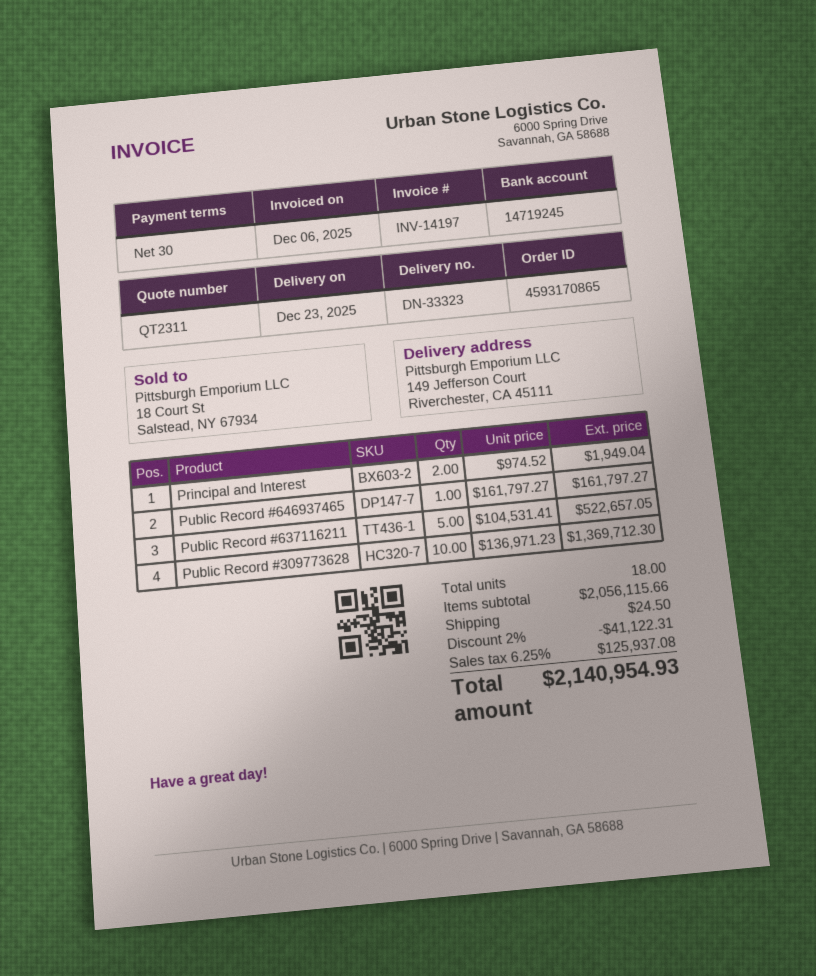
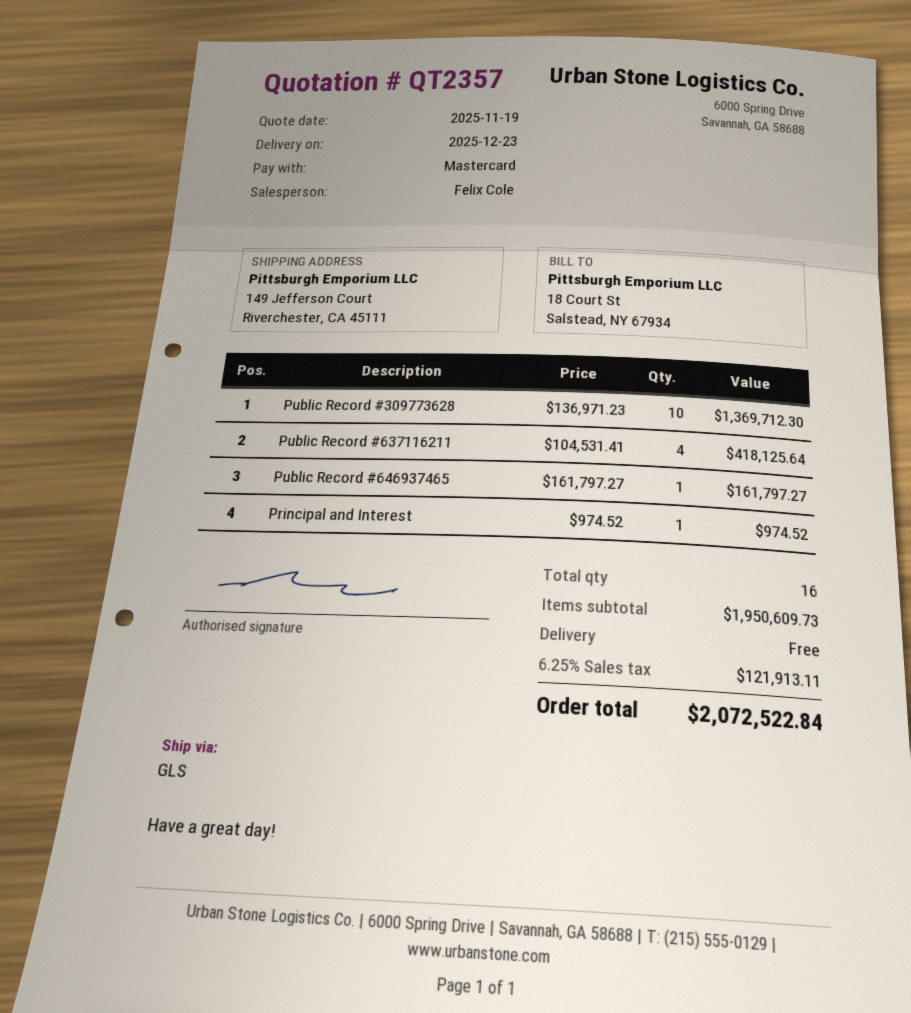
quote number: QT2311 -> QT2357
Principal and Interest: 2 x 974.52 = 1949.04 -> 1 x 974.52 = 974.52
Public Record #637116211: 5 x 104531.41 = 522657.05 -> 4 x 104531.41 = 418125.64
total quantity: 18 -> 16
subtotal: 2056115.66 -> 1950609.73
discount: 2% = 41122.31 -> none
shipping: 24.50 -> 0.00
tax: 6.25% = 125937.08 -> 6.25% = 121913.11
total: 2140954.93 -> 2072522.84

